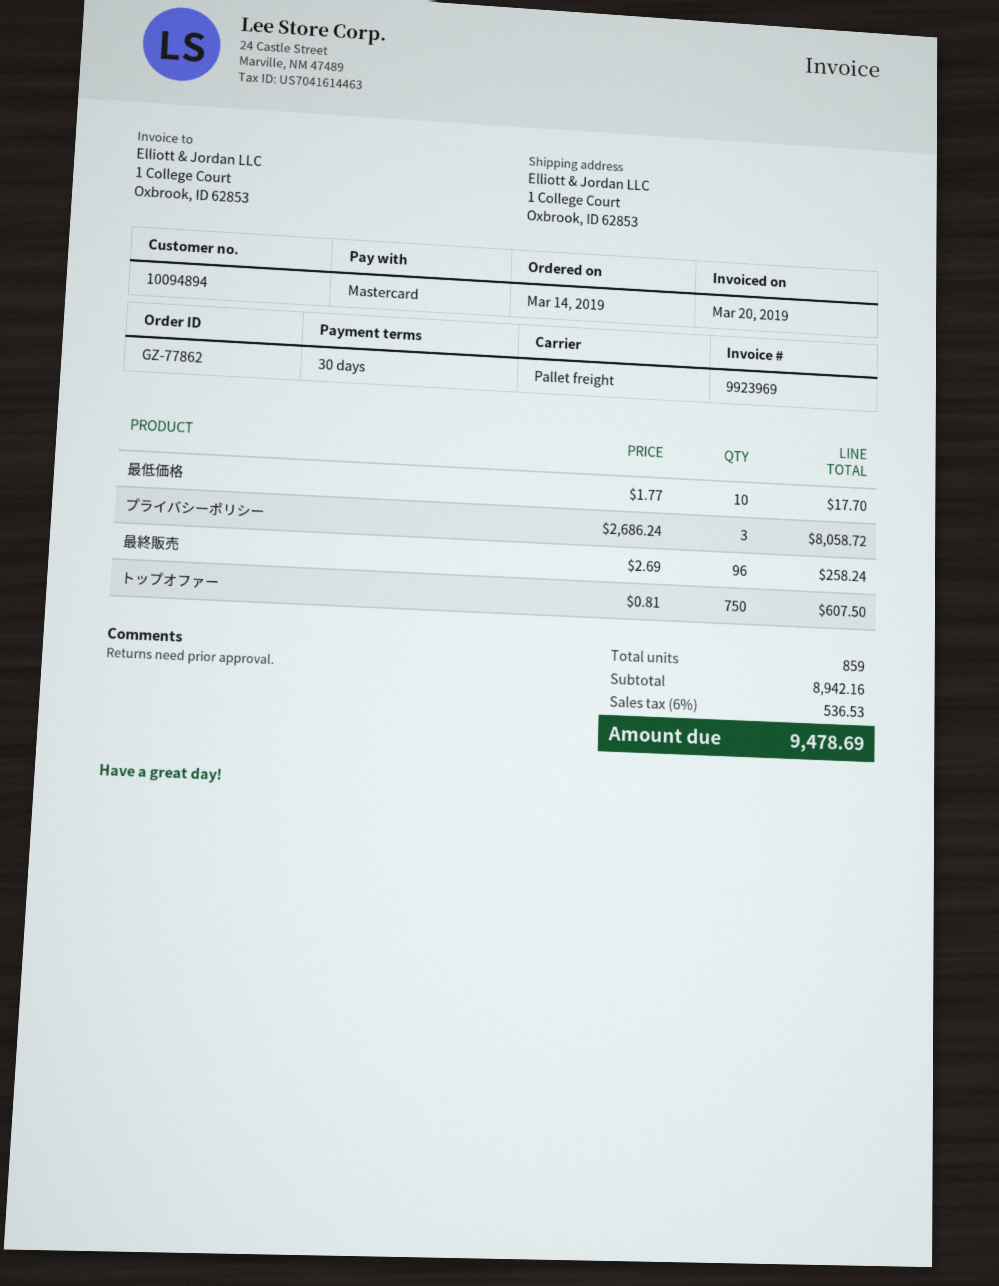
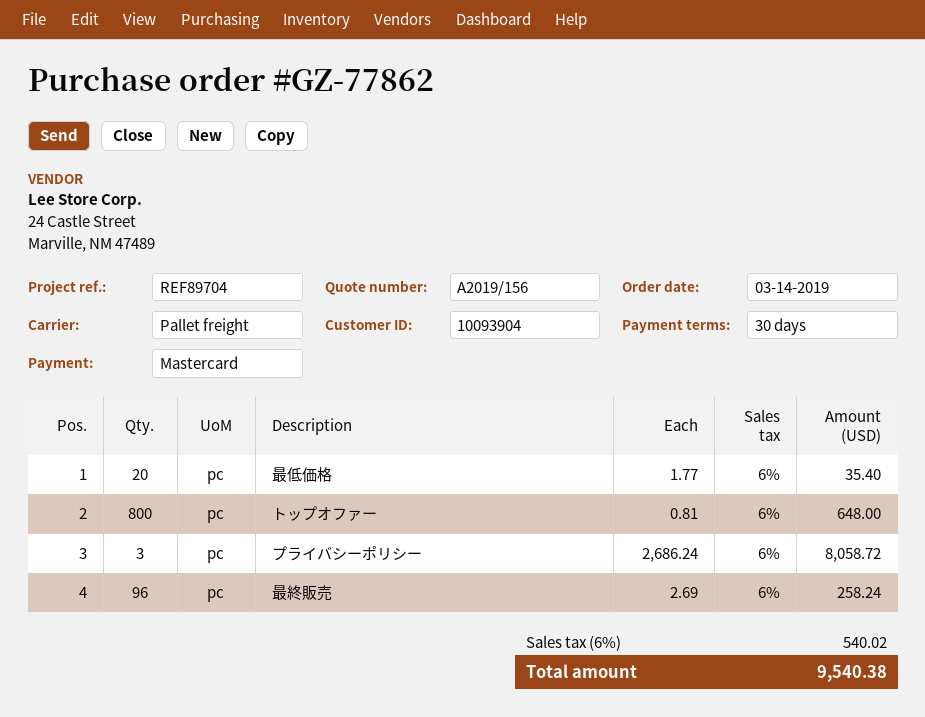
customer number: 10094894 -> 10093904
最低価格: 10 x 1.77 = 17.70 -> 20 x 1.77 = 35.40
トップオファー: 750 x 0.81 = 607.50 -> 800 x 0.81 = 648.00
tax: 6% = 536.53 -> 6% = 540.02
total: 9478.69 -> 9540.38

